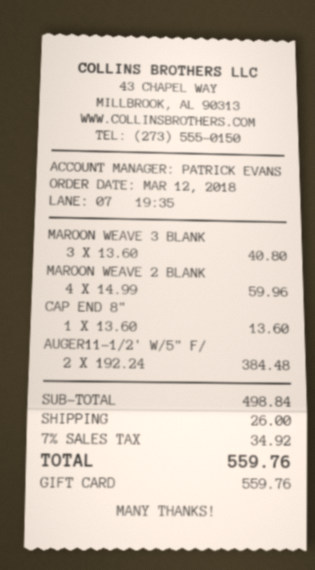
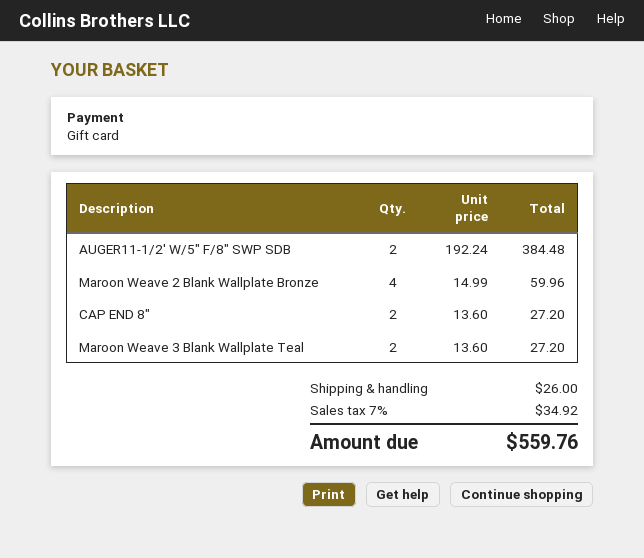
MAROON WEAVE 3 BLANK: 3 x 13.60 = 40.80 -> 2 x 13.60 = 27.20
CAP END 8": 1 x 13.60 = 13.60 -> 2 x 13.60 = 27.20

